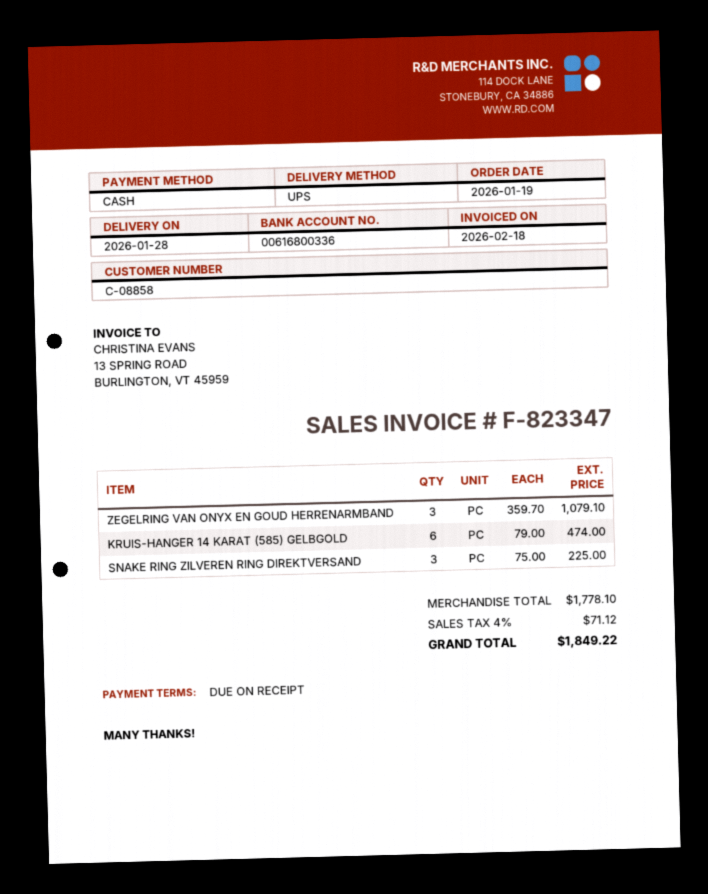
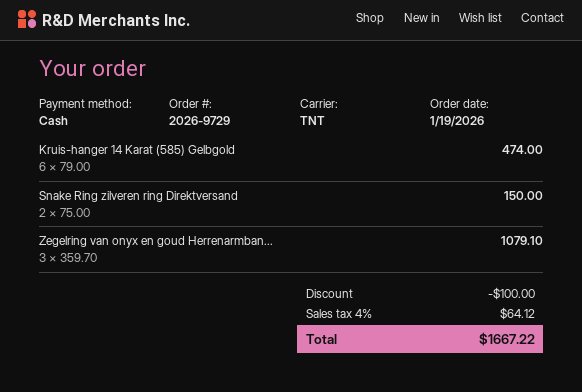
shipping method: UPS -> TNT
SNAKE RING ZILVEREN RING DIREKTVERSAND: 3 x 75.00 = 225.00 -> 2 x 75.00 = 150.00
discount: none -> 100.00
tax: 4% = 71.12 -> 4% = 64.12
total: 1849.22 -> 1667.22

